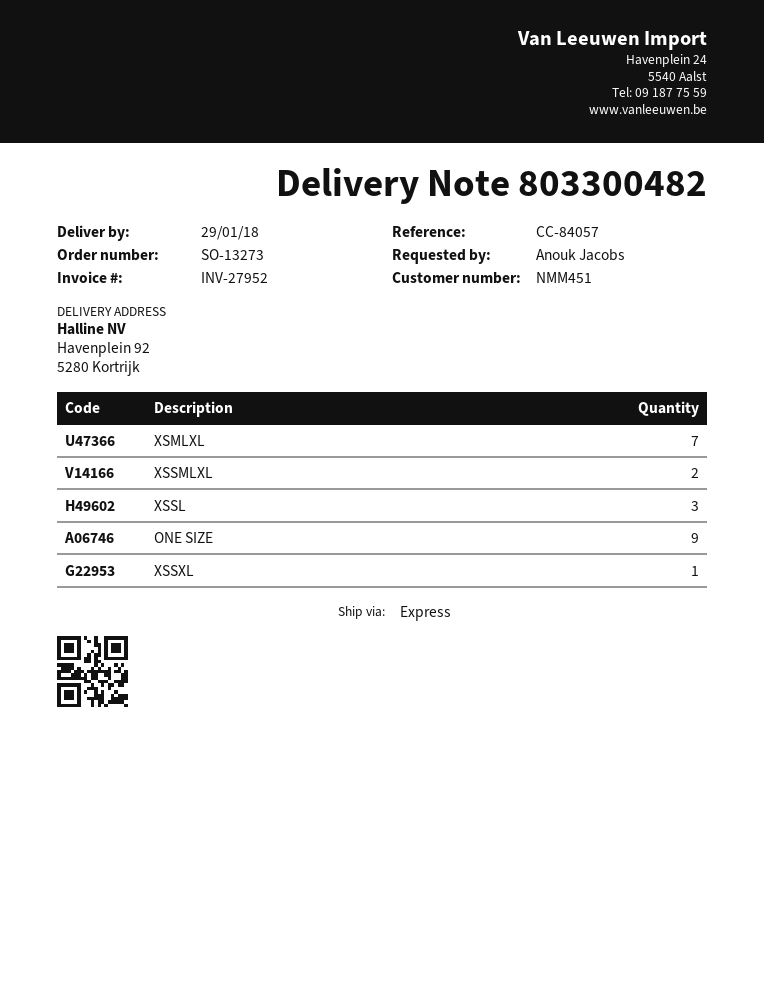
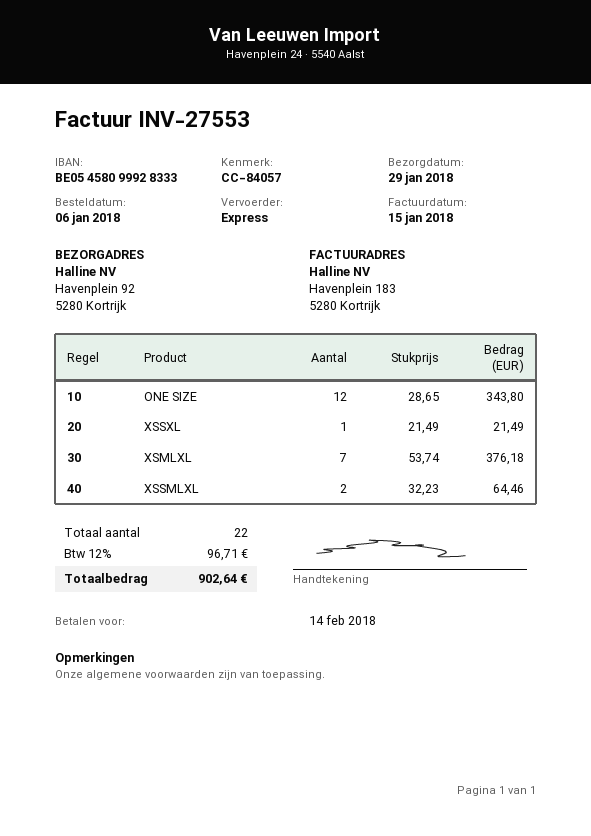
invoice number: INV-27952 -> INV-27553
XSSL: 3 -> none
ONE SIZE: 9 -> 12

